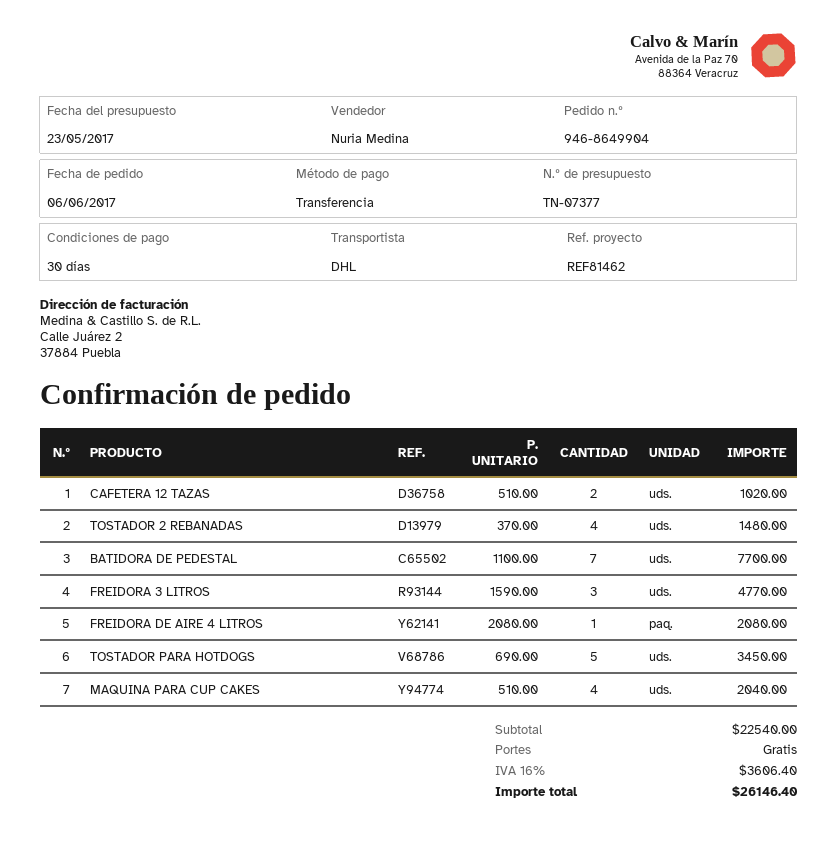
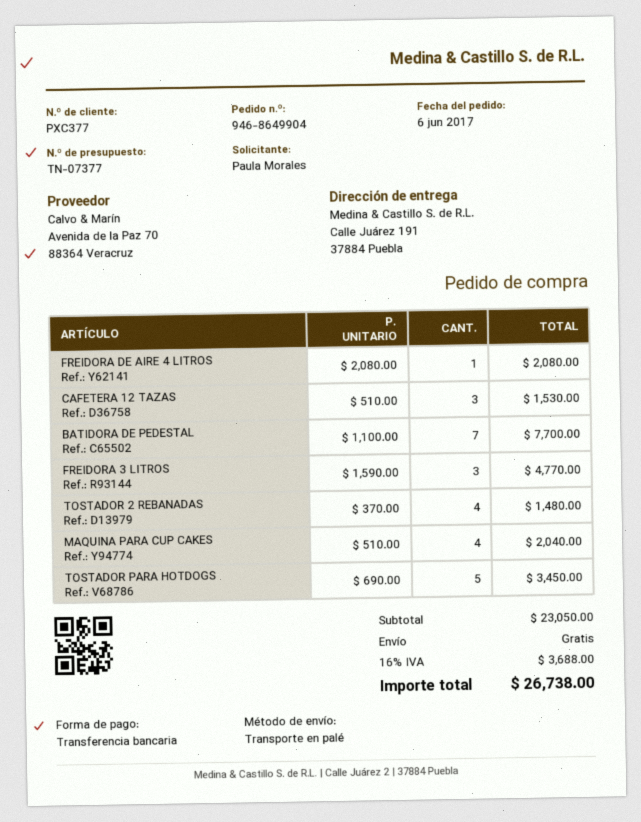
shipping method: DHL -> pallet freight
CAFETERA 12 TAZAS: 2 x 510.00 = 1020.00 -> 3 x 510.00 = 1530.00
subtotal: 22540.00 -> 23050.00
tax: 16% = 3606.40 -> 16% = 3688.00
total: 26146.40 -> 26738.00

